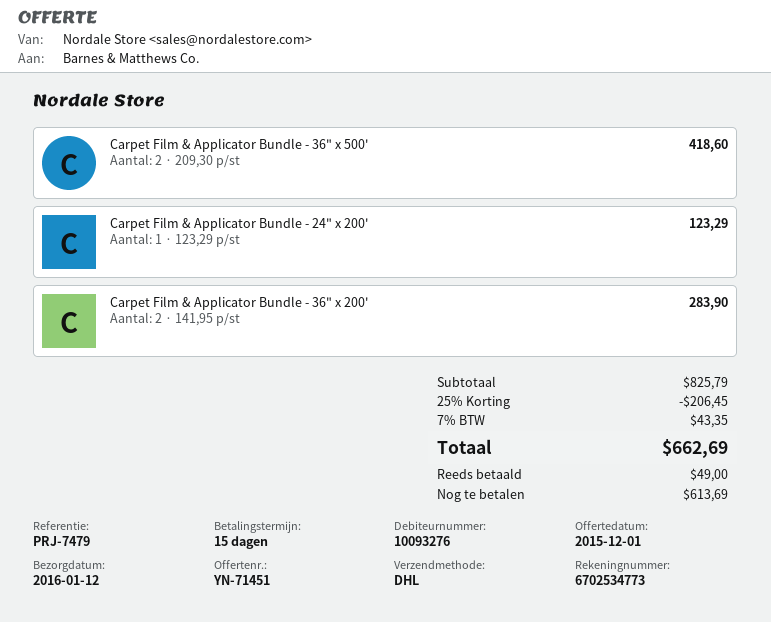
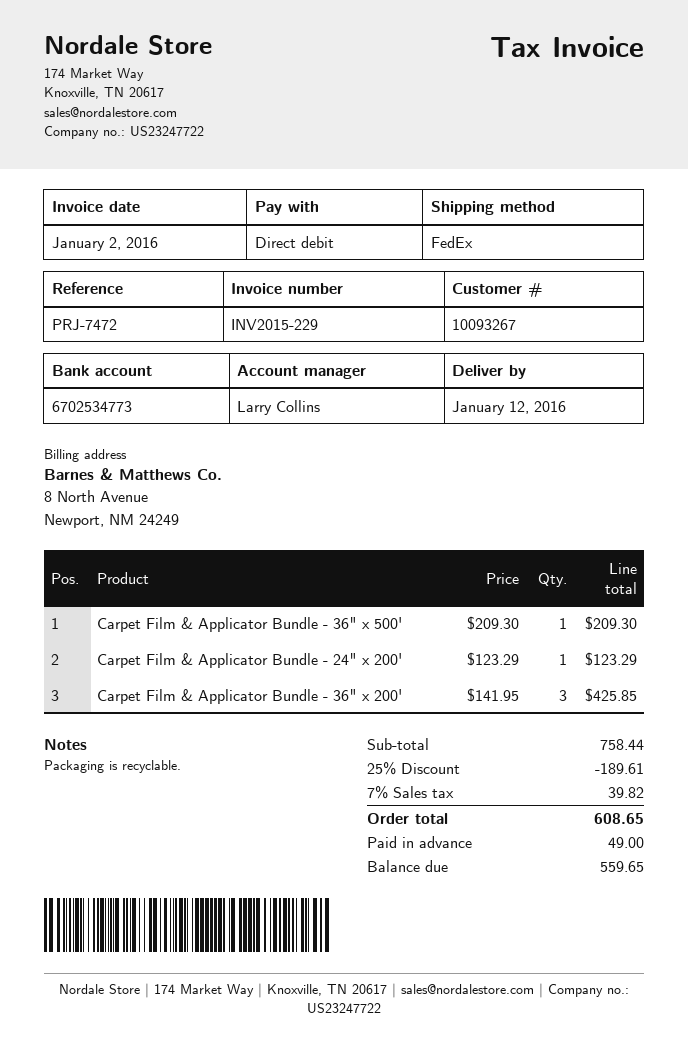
customer number: 10093276 -> 10093267
reference: PRJ-7479 -> PRJ-7472
shipping method: DHL -> FedEx
Carpet Film & Applicator Bundle - 36" x 500': 2 x 209.30 = 418.60 -> 1 x 209.30 = 209.30
Carpet Film & Applicator Bundle - 36" x 200': 2 x 141.95 = 283.90 -> 3 x 141.95 = 425.85
subtotal: 825.79 -> 758.44
discount: 25% = 206.45 -> 25% = 189.61
tax: 7% = 43.35 -> 7% = 39.82
total: 662.69 -> 608.65
balance: 613.69 -> 559.65

